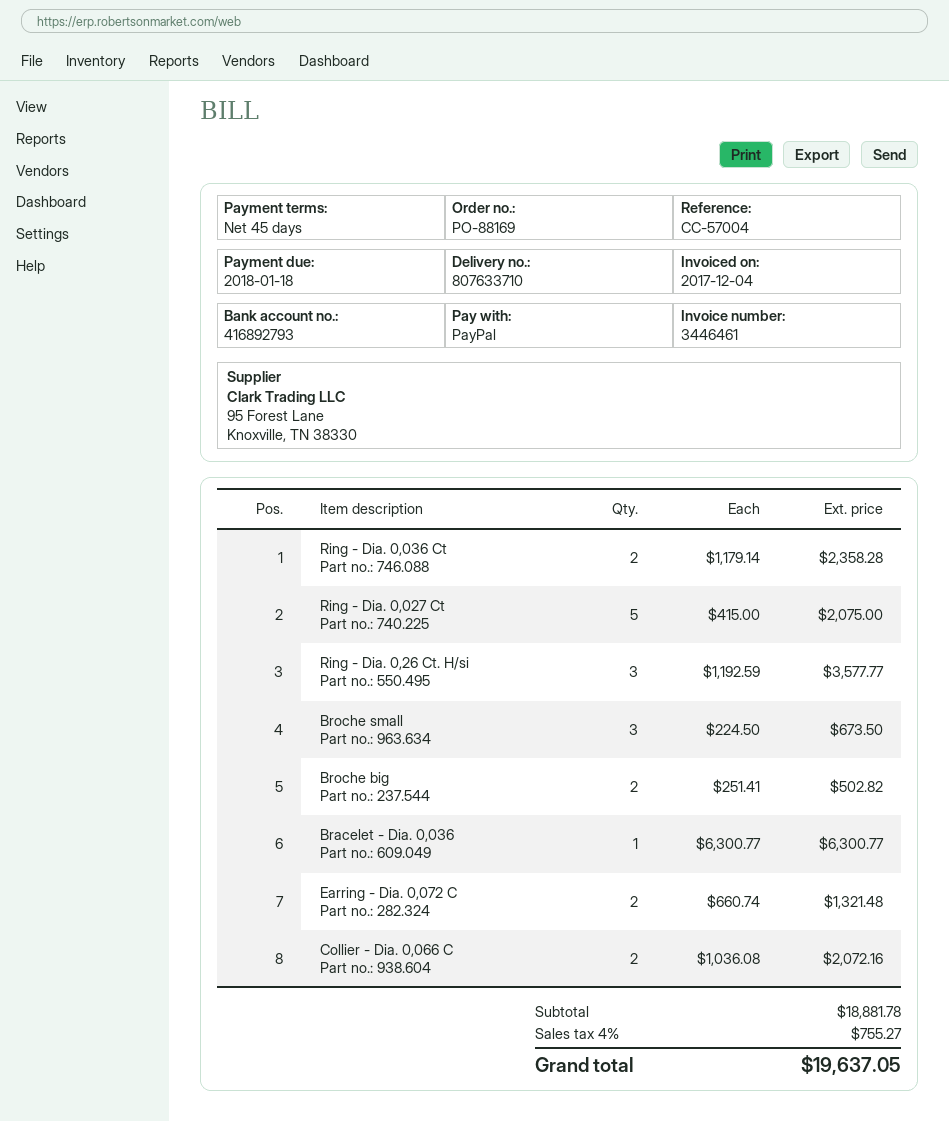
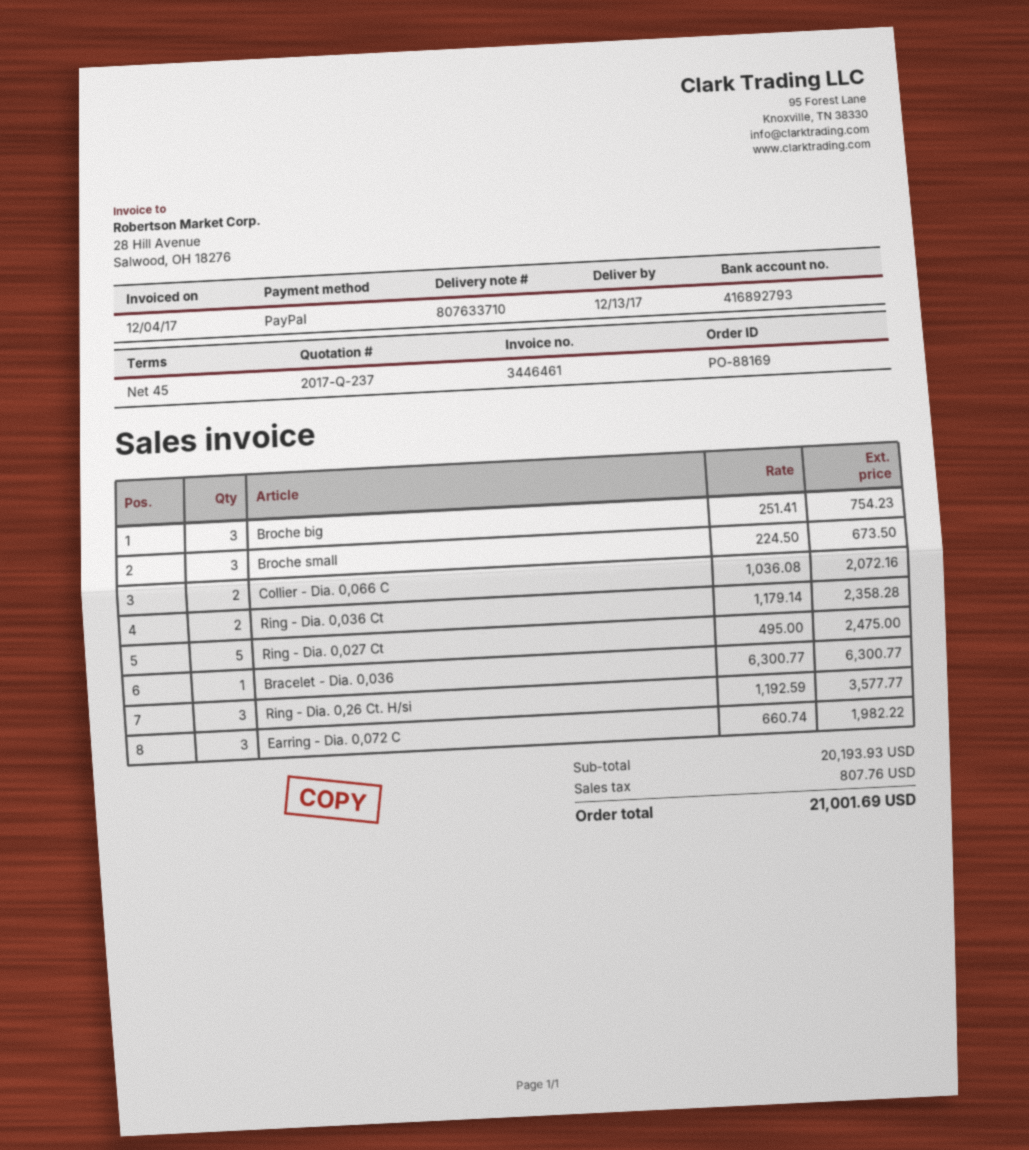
Ring - Dia. 0,027 Ct: 5 x 415.00 = 2075.00 -> 5 x 495.00 = 2475.00
Broche big: 2 x 251.41 = 502.82 -> 3 x 251.41 = 754.23
Earring - Dia. 0,072 C: 2 x 660.74 = 1321.48 -> 3 x 660.74 = 1982.22
subtotal: 18881.78 -> 20193.93
tax: 755.27 -> 807.76
total: 19637.05 -> 21001.69

